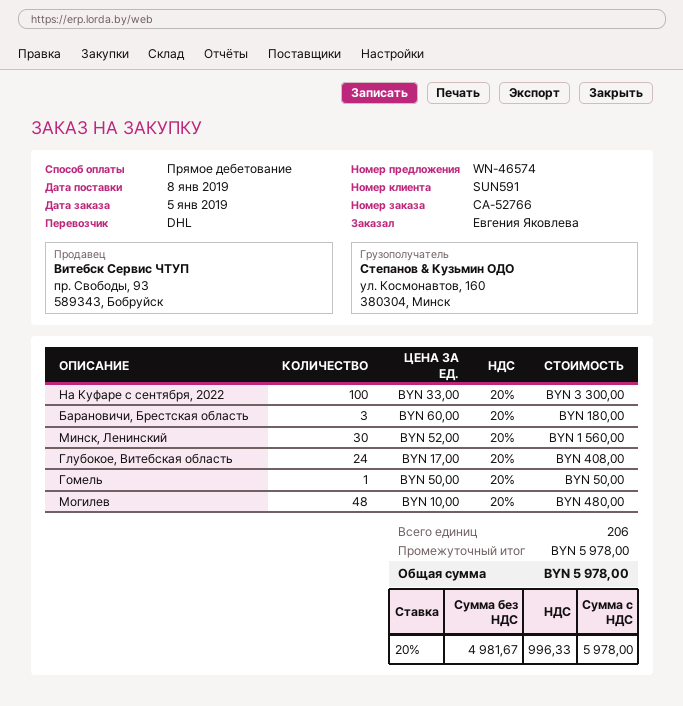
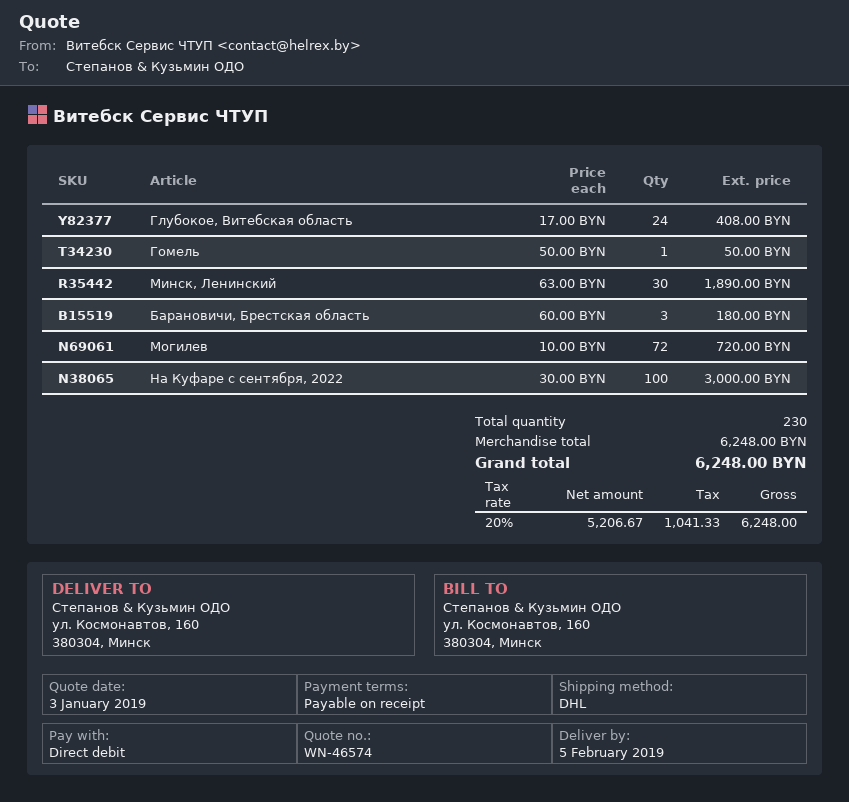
delivery date: 2019-01-08 -> 2019-02-05
На Куфаре с сентября, 2022: 100 x 33.00 = 3300.00 -> 100 x 30.00 = 3000.00
Минск, Ленинский: 30 x 52.00 = 1560.00 -> 30 x 63.00 = 1890.00
Могилев: 48 x 10.00 = 480.00 -> 72 x 10.00 = 720.00
total quantity: 206 -> 230
subtotal: 5978.00 -> 6248.00
net: 4981.67 -> 5206.67
tax: 20% = 996.33 -> 20% = 1041.33
total: 5978.00 -> 6248.00

